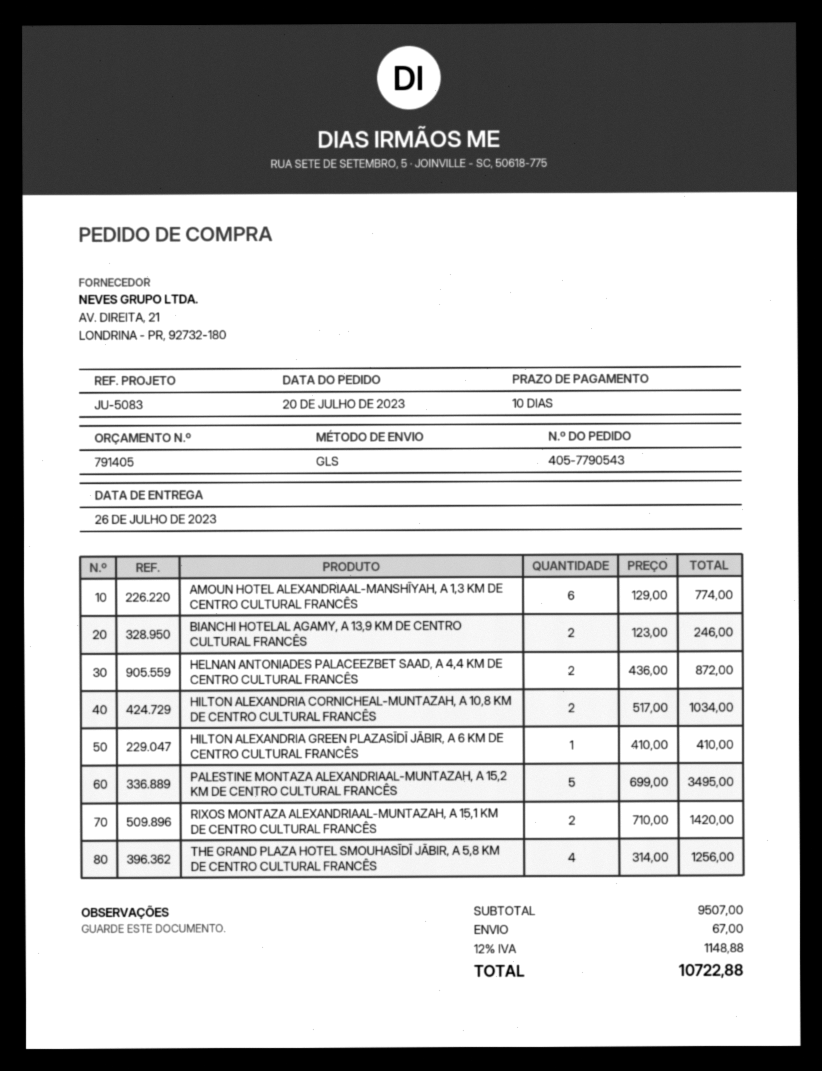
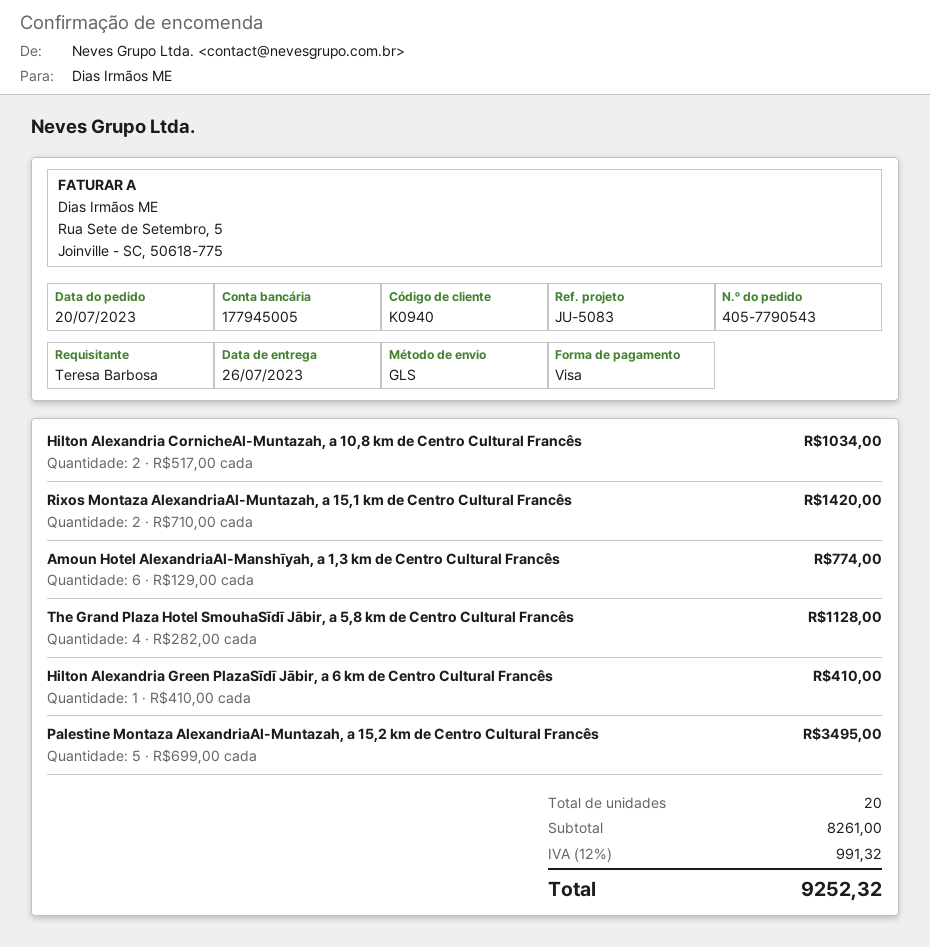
BIANCHI HOTELAL AGAMY, A 13,9 KM DE CENTRO CULTURAL FRANCÊS: 2 x 123.00 = 246.00 -> none
HELNAN ANTONIADES PALACEEZBET SAAD, A 4,4 KM DE CENTRO CULTURAL FRANCÊS: 2 x 436.00 = 872.00 -> none
THE GRAND PLAZA HOTEL SMOUHASĪDĪ JĀBIR, A 5,8 KM DE CENTRO CULTURAL FRANCÊS: 4 x 314.00 = 1256.00 -> 4 x 282.00 = 1128.00
subtotal: 9507.00 -> 8261.00
shipping: 67.00 -> none
tax: 12% = 1148.88 -> 12% = 991.32
total: 10722.88 -> 9252.32

